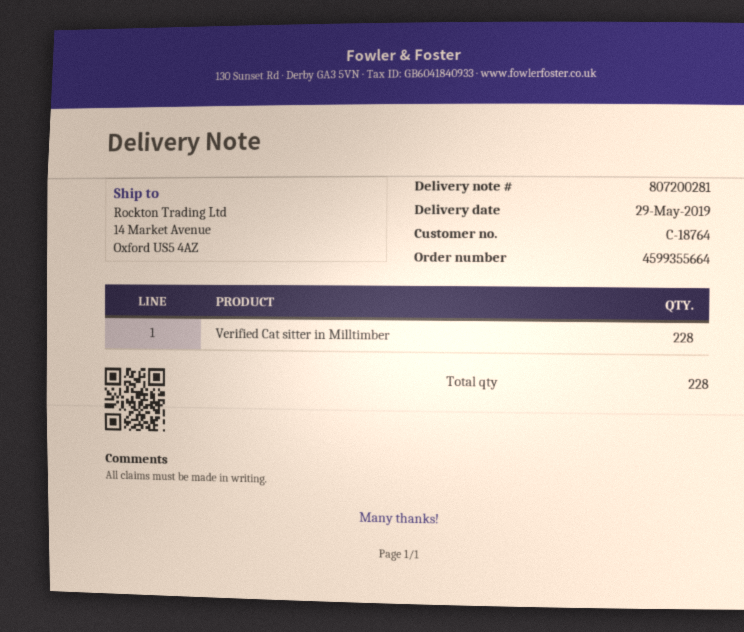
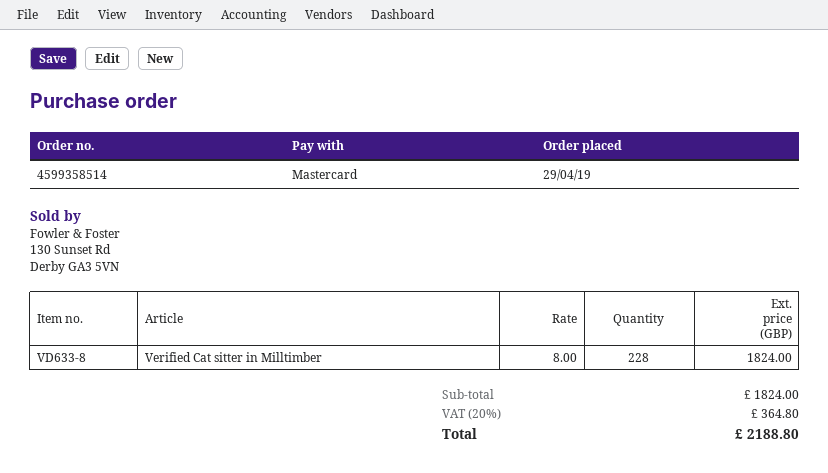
order number: 4599355664 -> 4599358514

